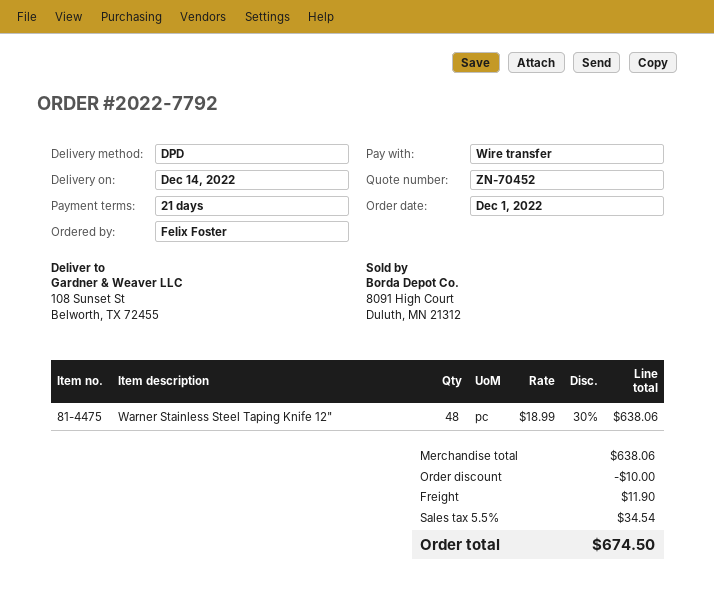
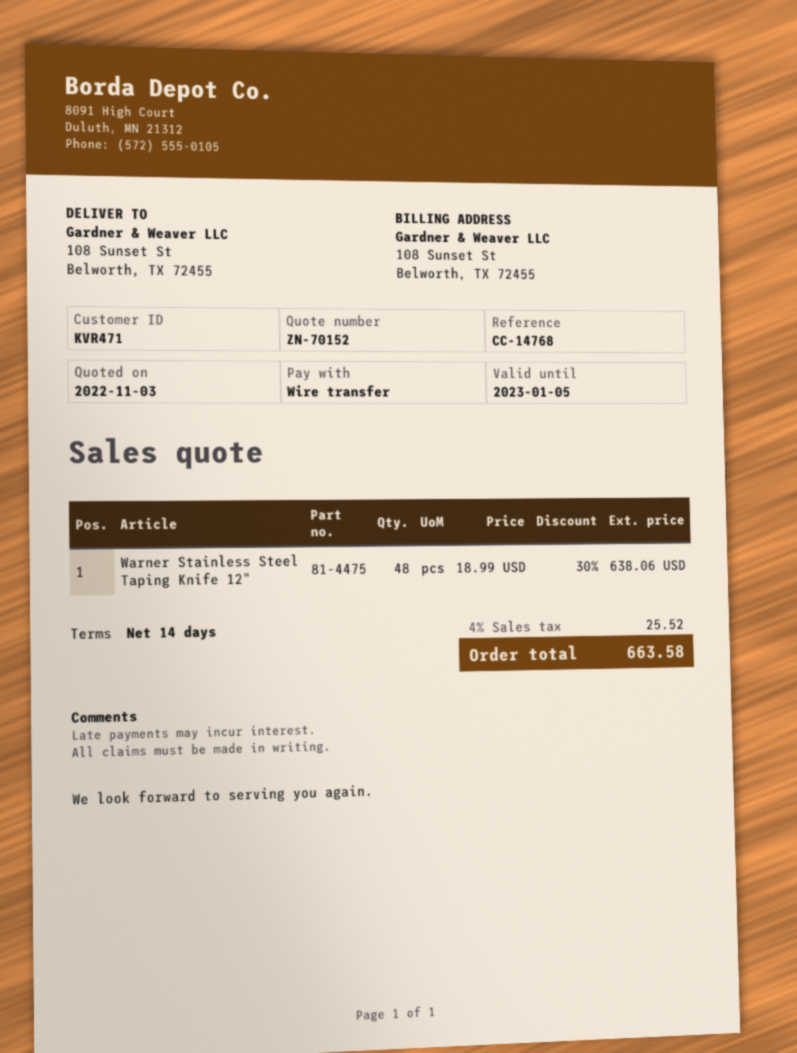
quote number: ZN-70452 -> ZN-70152
payment terms: 21 days -> 14 days
discount: 10.00 -> none
shipping: 11.90 -> none
tax: 5.5% = 34.54 -> 4% = 25.52
total: 674.50 -> 663.58

